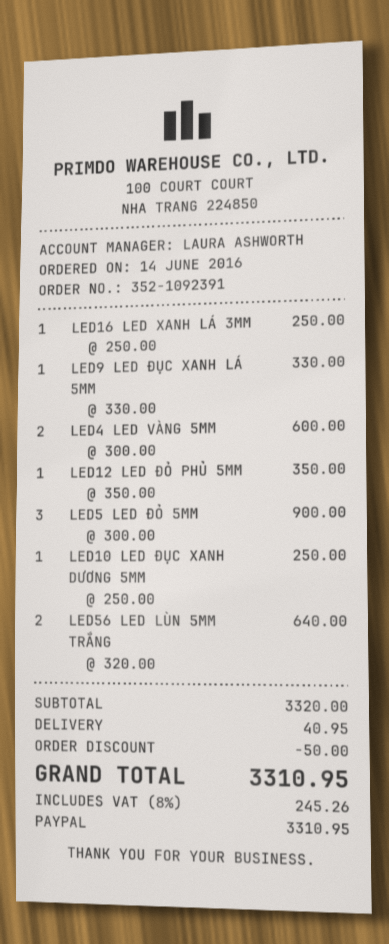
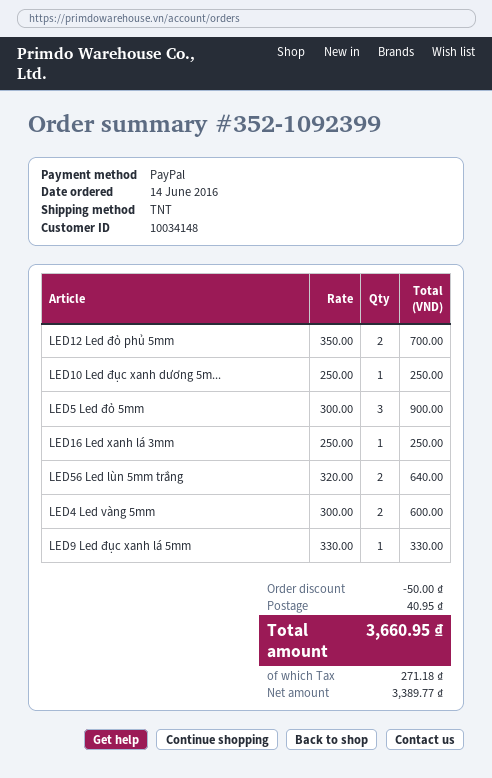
order number: 352-1092391 -> 352-1092399
LED12 LED ĐỎ PHỦ 5MM: 1 x 350.00 = 350.00 -> 2 x 350.00 = 700.00
tax: 245.26 -> 271.18
total: 3310.95 -> 3660.95

